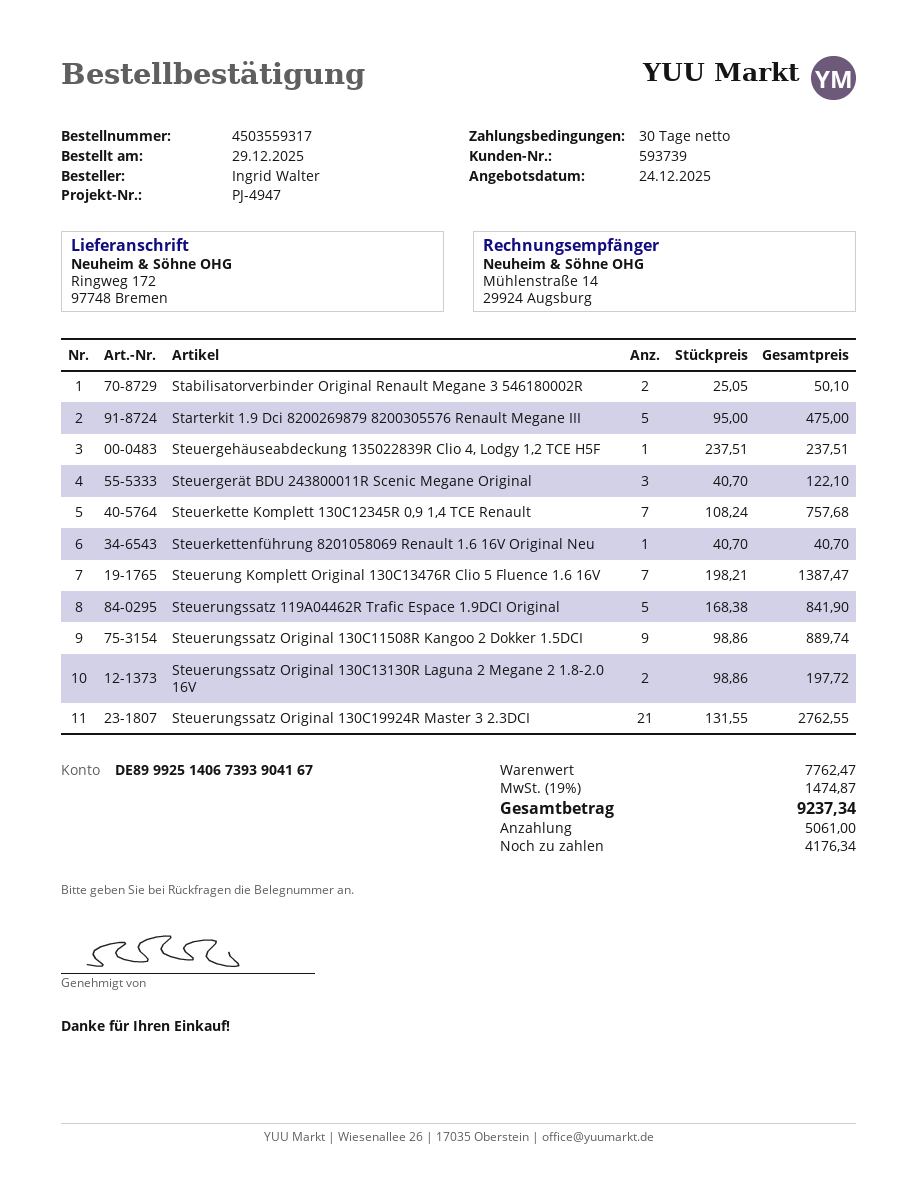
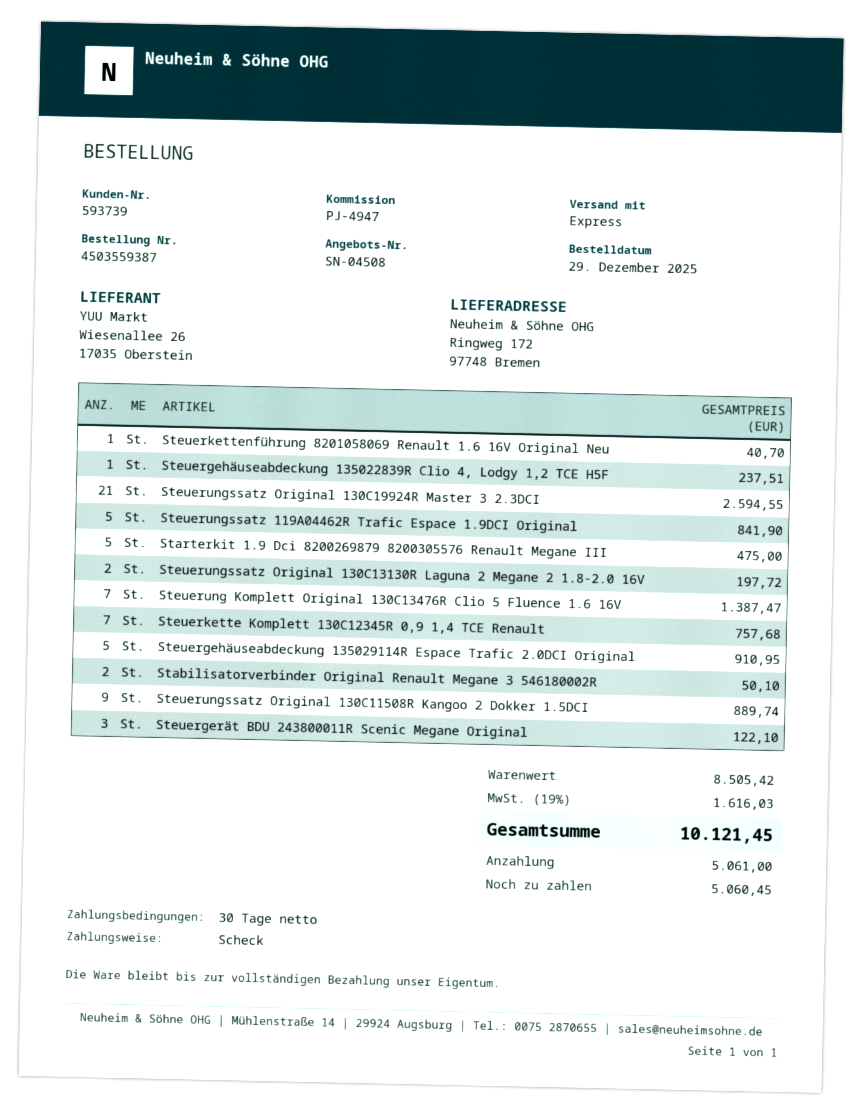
order number: 4503559317 -> 4503559387
Steuerungssatz Original 130C19924R Master 3 2.3DCI: 21 for 2762.55 -> 21 for 2594.55
Steuergehäuseabdeckung 135029114R Espace Trafic 2.0DCI Original: none -> 5 for 910.95
subtotal: 7762.47 -> 8505.42
tax: 19% = 1474.87 -> 19% = 1616.03
total: 9237.34 -> 10121.45
balance: 4176.34 -> 5060.45

